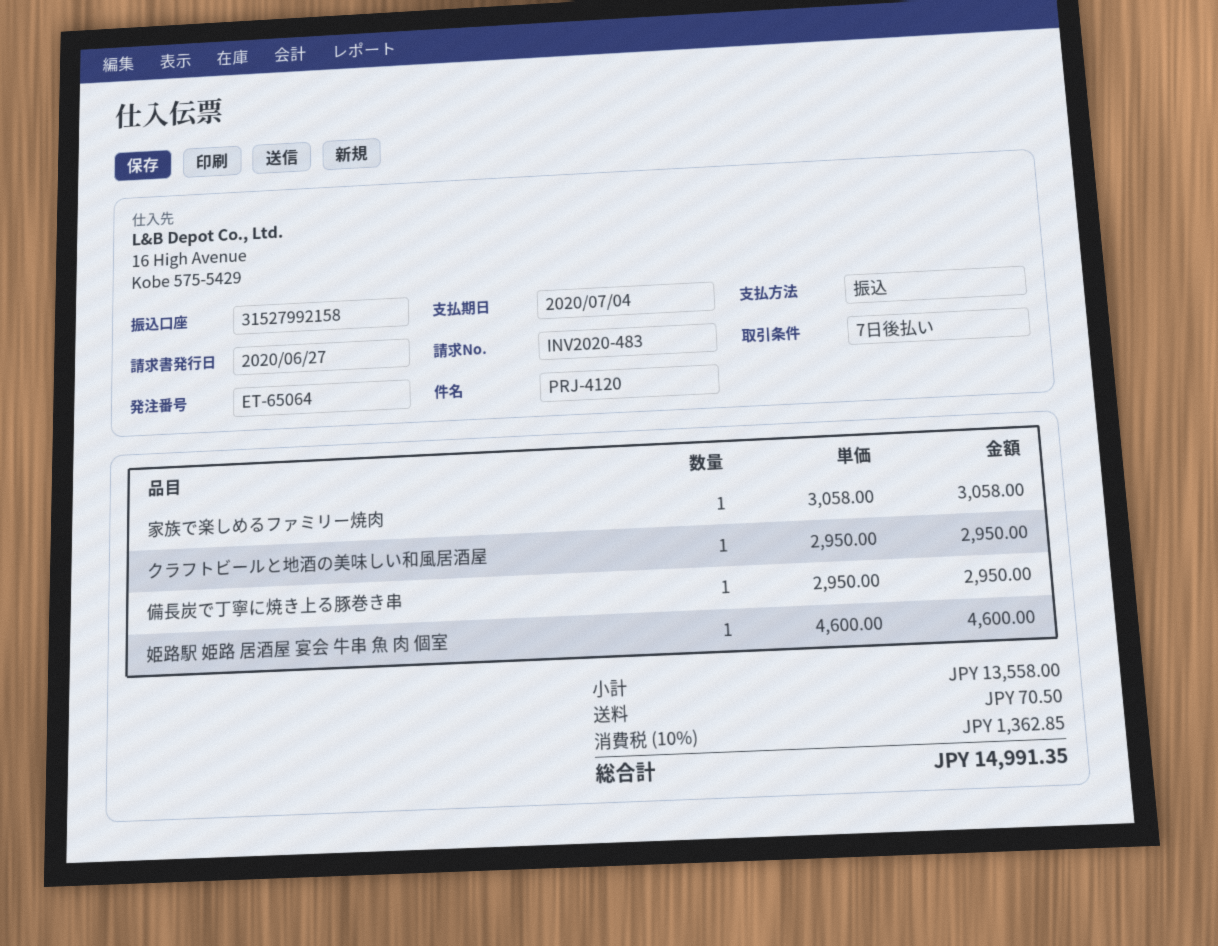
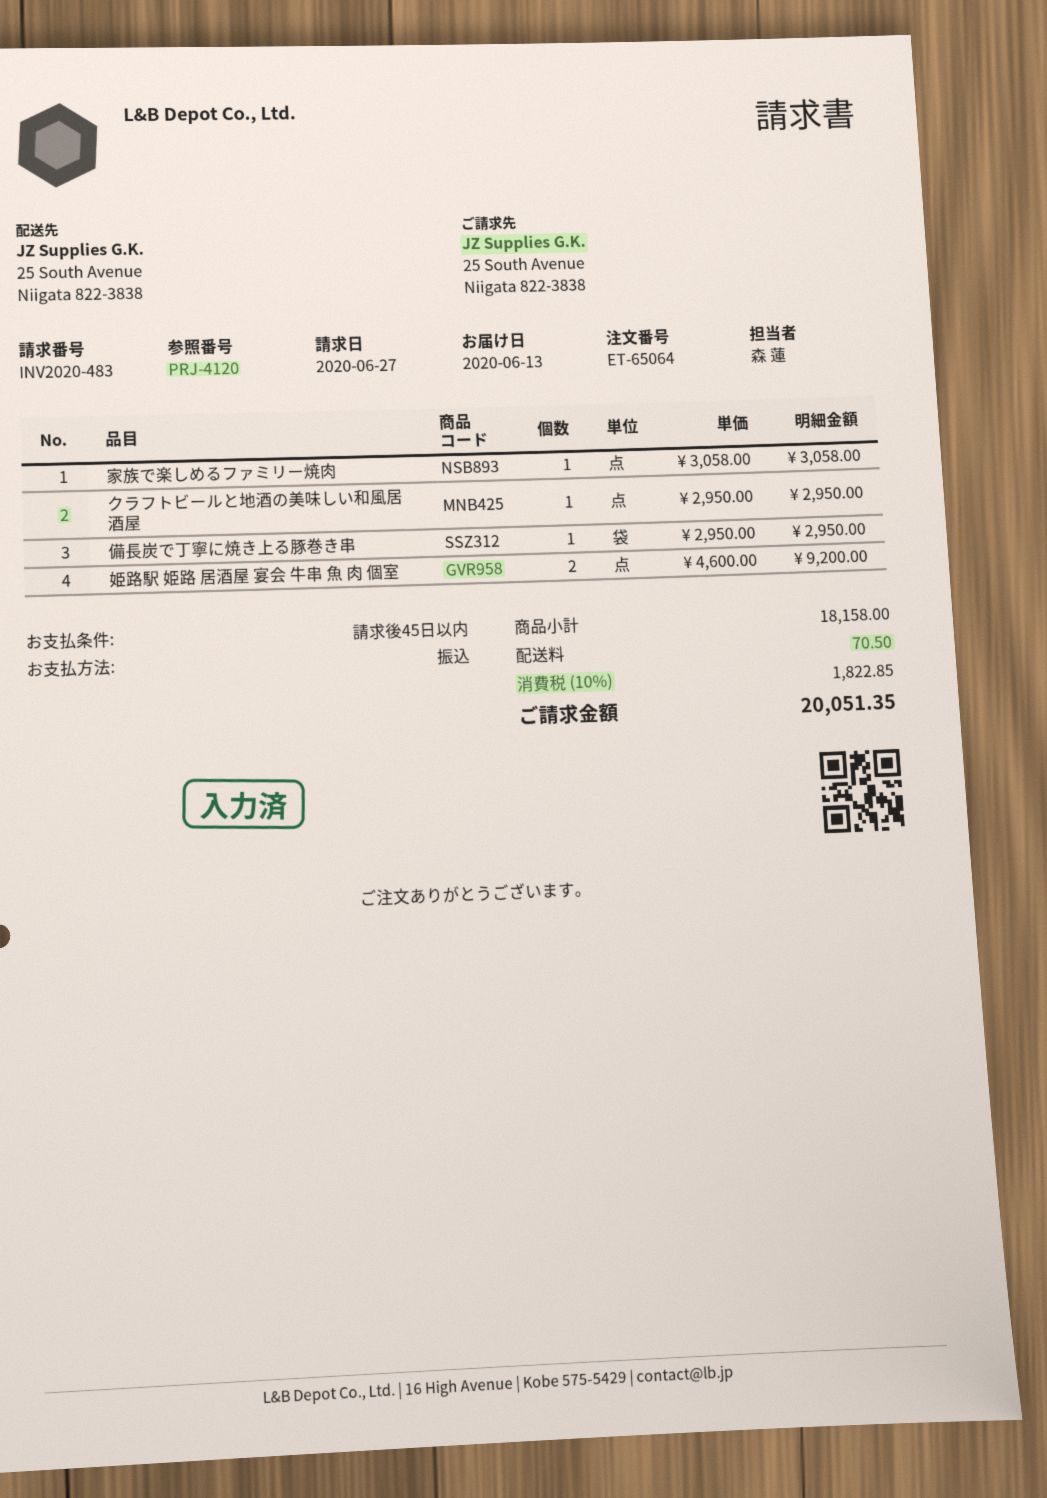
payment terms: 7 days -> 45 days
姫路駅 姫路 居酒屋 宴会 牛串 魚 肉 個室: 1 x 4600.00 = 4600.00 -> 2 x 4600.00 = 9200.00
subtotal: 13558.00 -> 18158.00
tax: 10% = 1362.85 -> 10% = 1822.85
total: 14991.35 -> 20051.35

